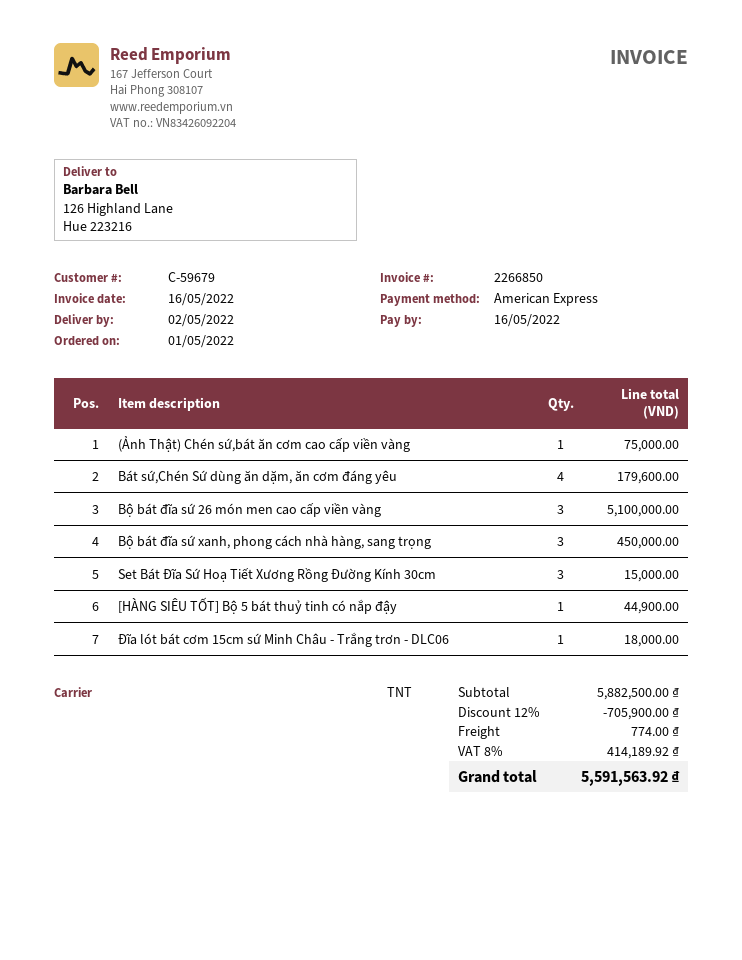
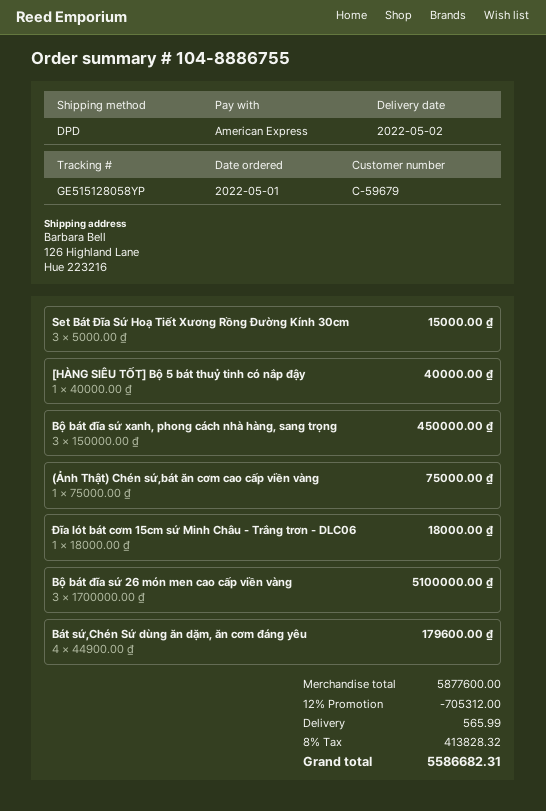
shipping method: TNT -> DPD
[HÀNG SIÊU TỐT] Bộ 5 bát thuỷ tinh có nắp đậy: 1 for 44900.00 -> 1 for 40000.00
subtotal: 5882500.00 -> 5877600.00
discount: 12% = 705900.00 -> 12% = 705312.00
shipping: 774.00 -> 565.99
tax: 8% = 414189.92 -> 8% = 413828.32
total: 5591563.92 -> 5586682.31

